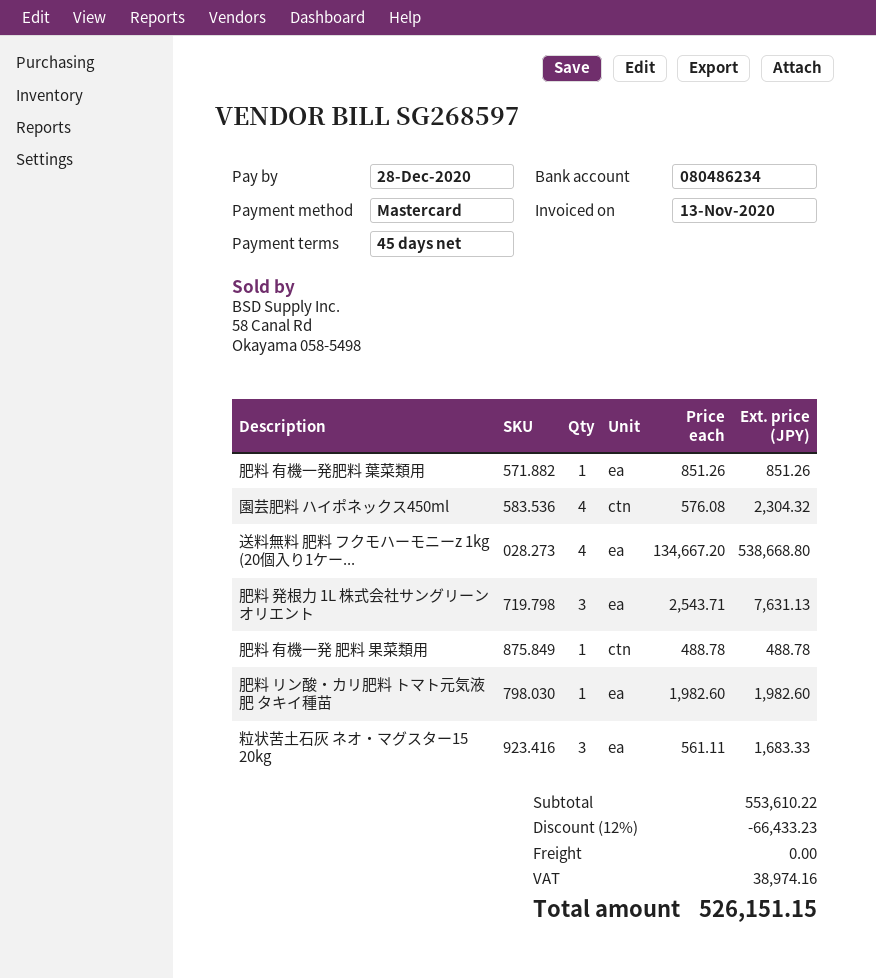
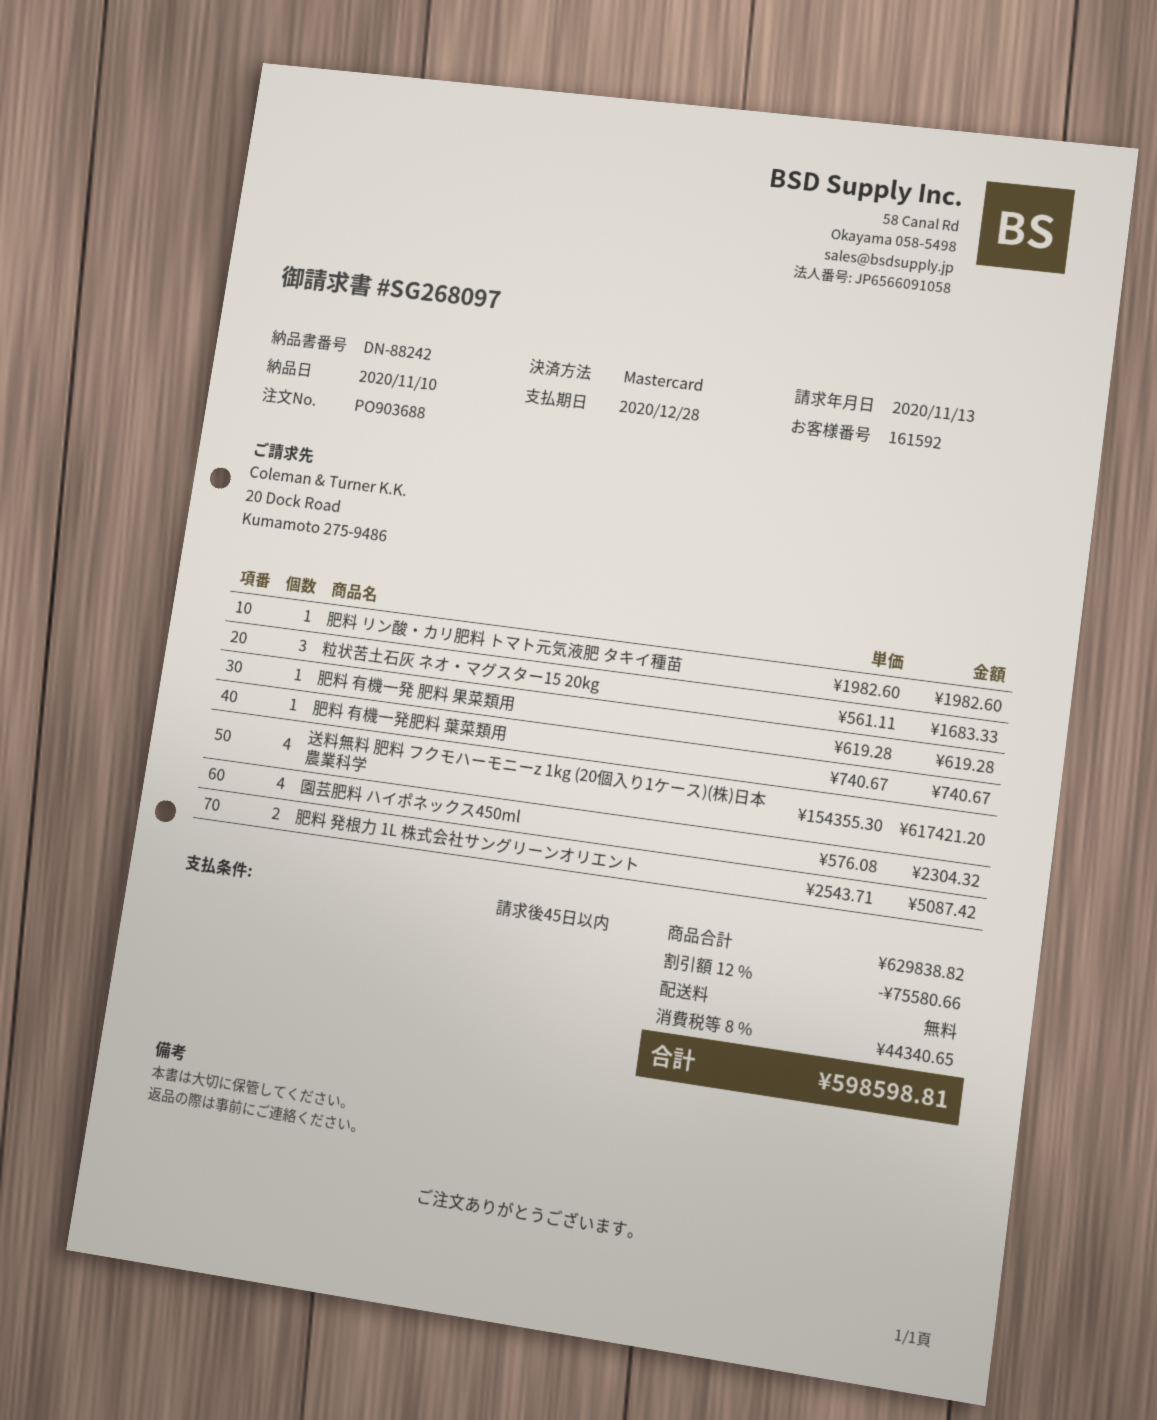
invoice number: SG268597 -> SG268097
肥料 有機一発肥料 葉菜類用: 1 x 851.26 = 851.26 -> 1 x 740.67 = 740.67
送料無料 肥料 フクモハーモニーz 1kg (20個入り1ケー...: 4 x 134667.20 = 538668.80 -> 4 x 154355.30 = 617421.20
肥料 発根力 1L 株式会社サングリーンオリエント: 3 x 2543.71 = 7631.13 -> 2 x 2543.71 = 5087.42
肥料 有機一発 肥料 果菜類用: 1 x 488.78 = 488.78 -> 1 x 619.28 = 619.28
subtotal: 553610.22 -> 629838.82
discount: 12% = 66433.23 -> 12% = 75580.66
tax: 38974.16 -> 44340.65
total: 526151.15 -> 598598.81

